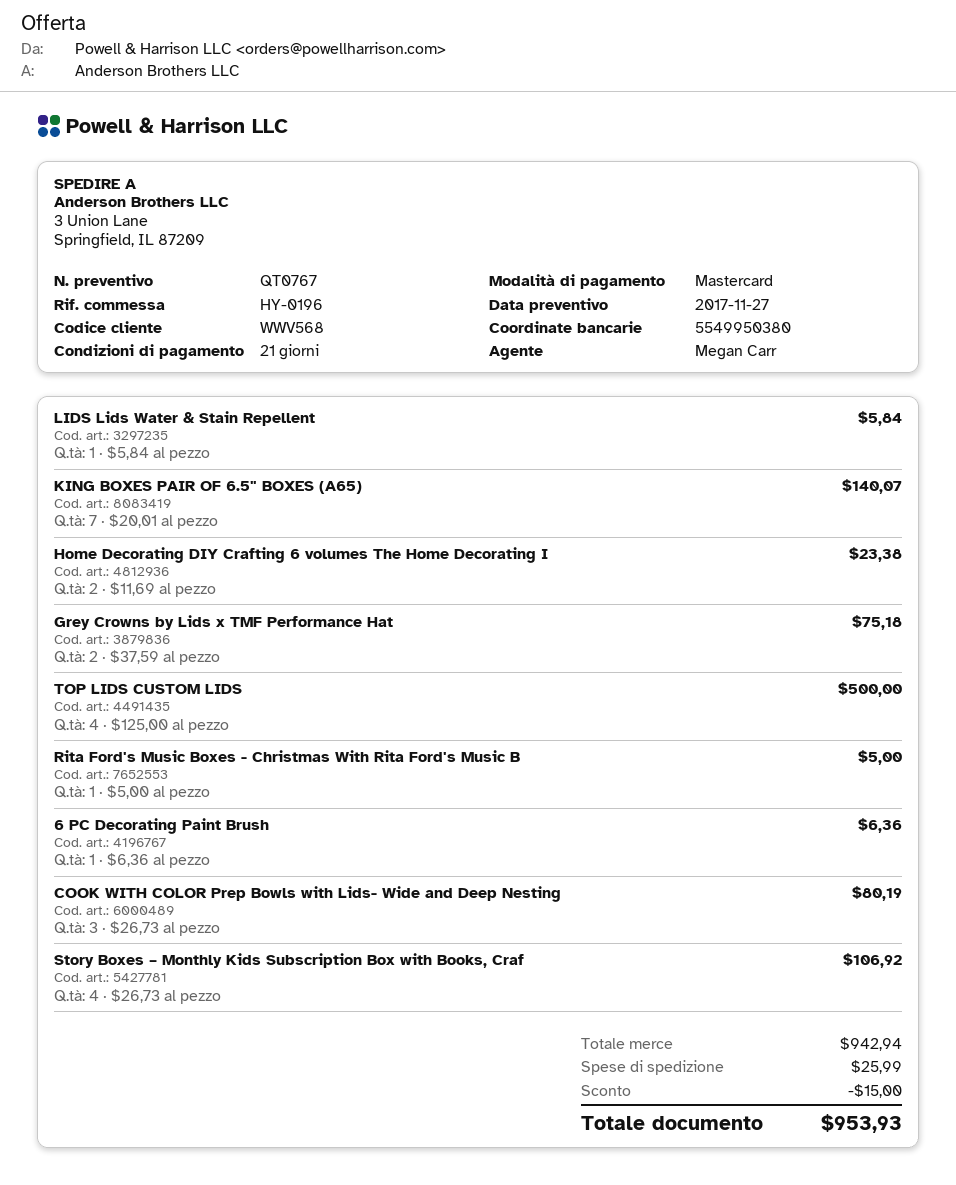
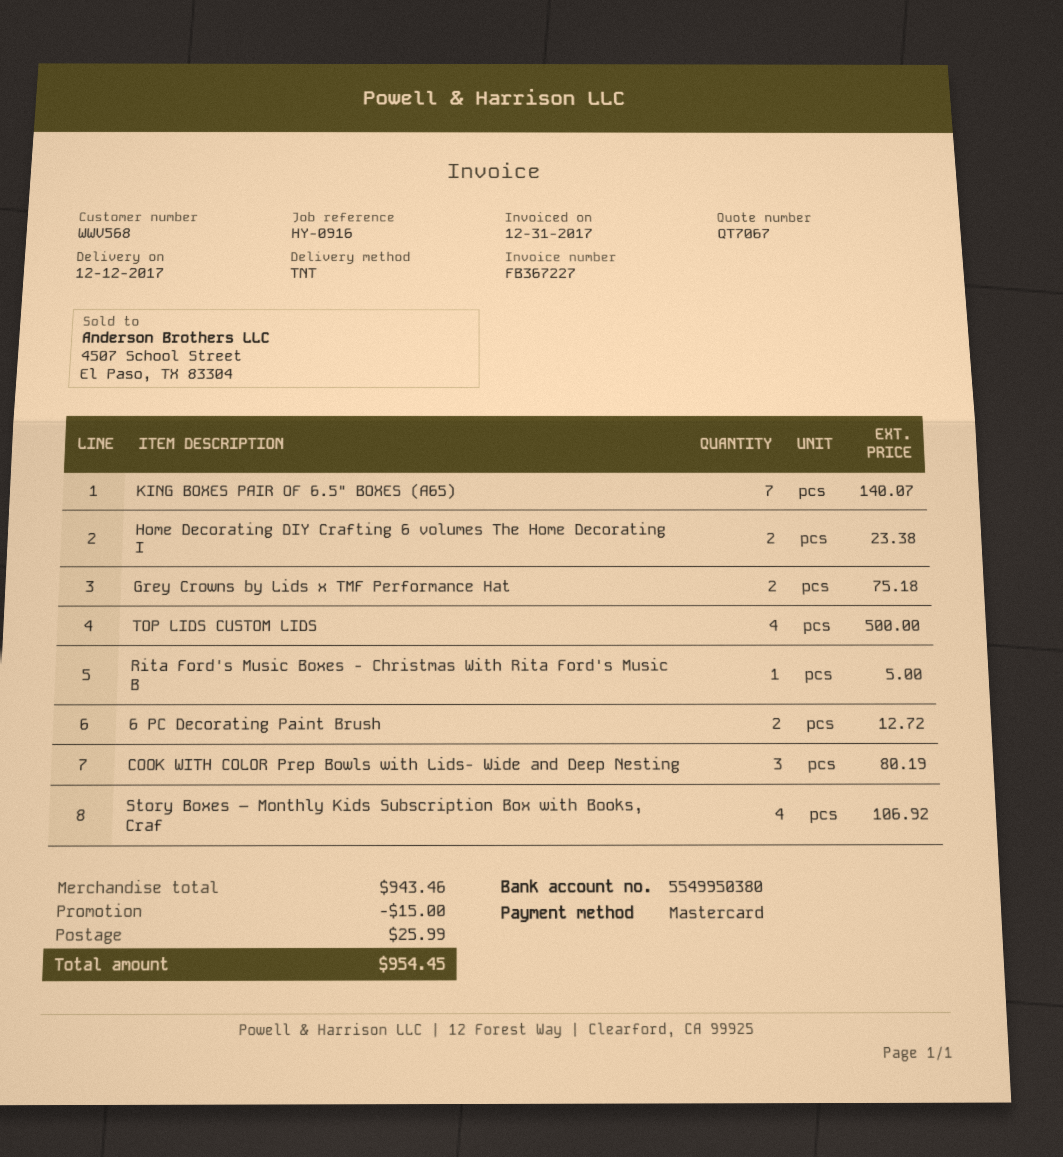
quote number: QT0767 -> QT7067
reference: HY-0196 -> HY-0916
LIDS Lids Water & Stain Repellent: 1 for 5.84 -> none
6 PC Decorating Paint Brush: 1 for 6.36 -> 2 for 12.72
subtotal: 942.94 -> 943.46
total: 953.93 -> 954.45

